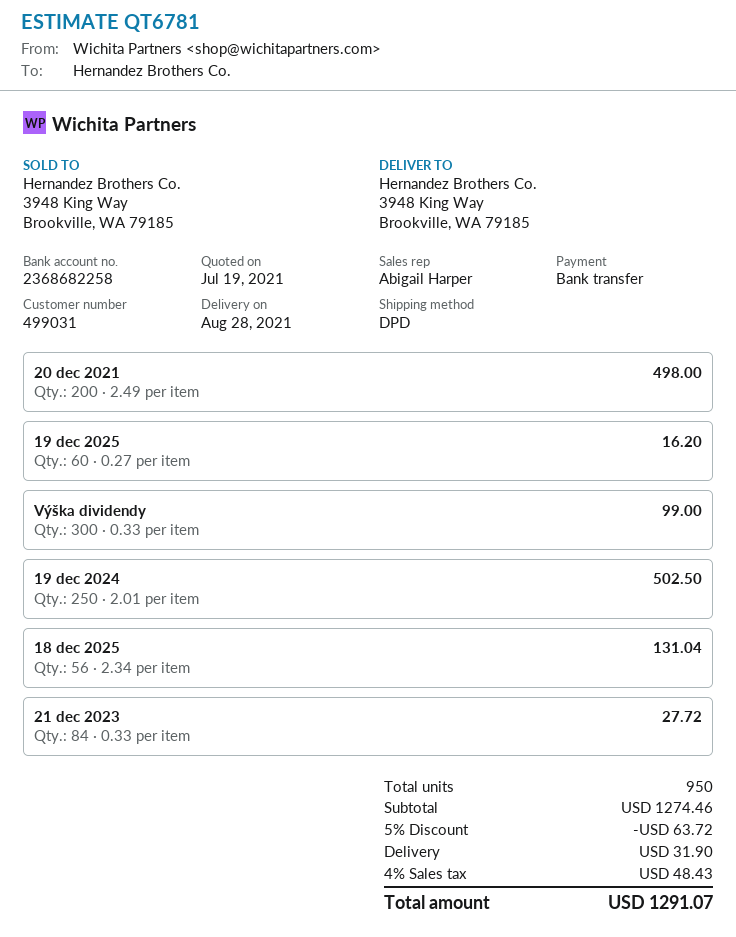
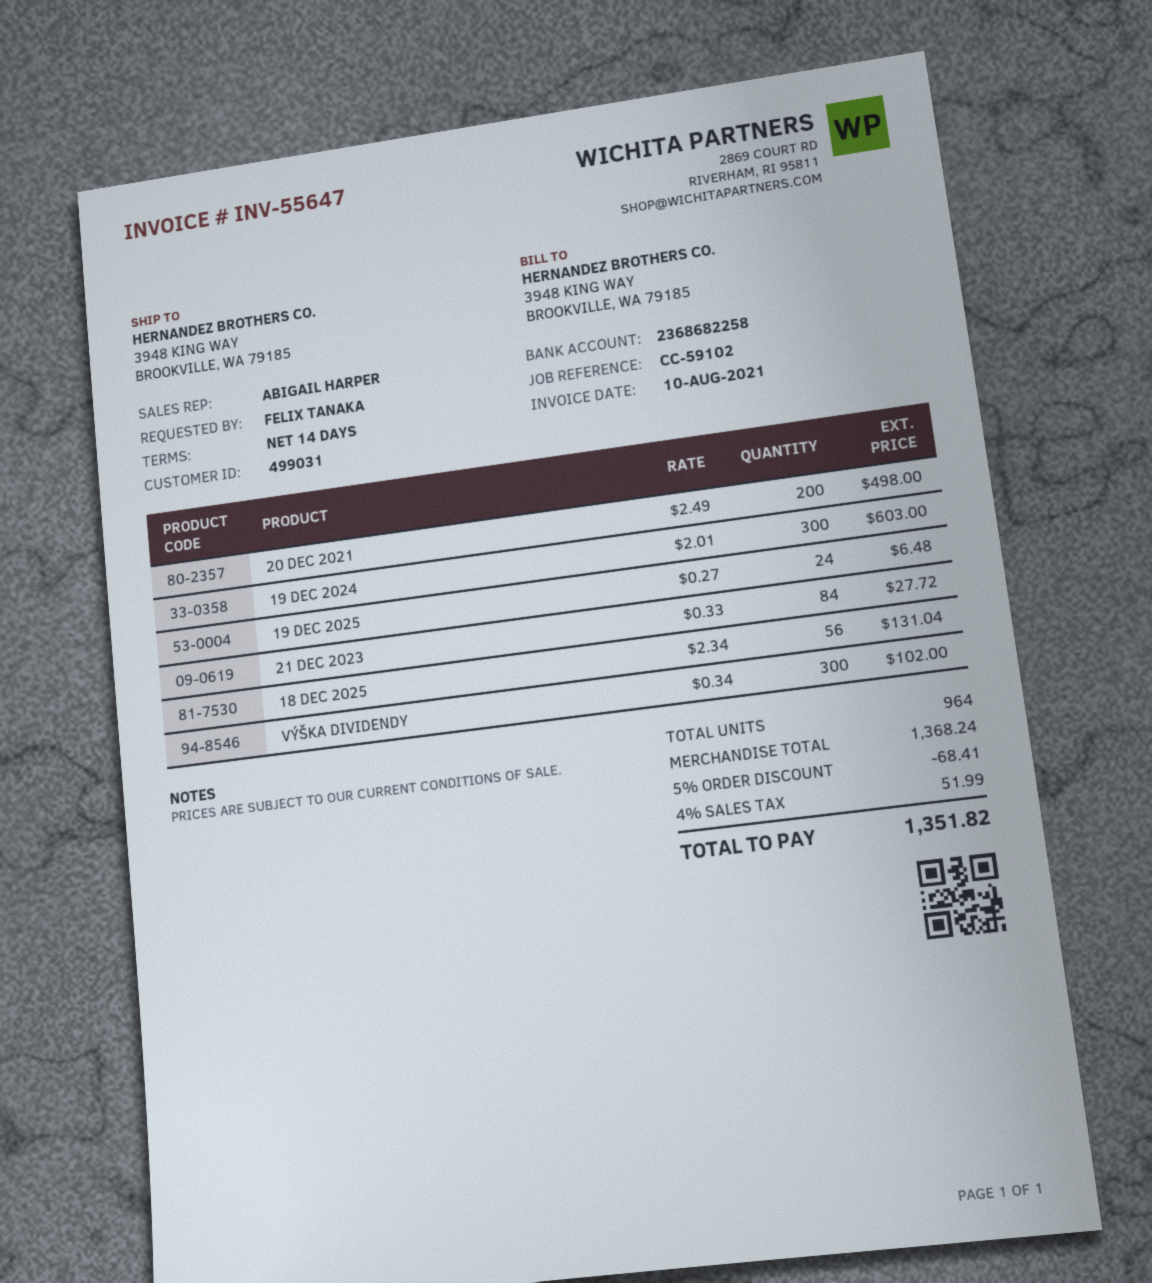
19 dec 2025: 60 x 0.27 = 16.20 -> 24 x 0.27 = 6.48
Výška dividendy: 300 x 0.33 = 99.00 -> 300 x 0.34 = 102.00
19 dec 2024: 250 x 2.01 = 502.50 -> 300 x 2.01 = 603.00
total quantity: 950 -> 964
subtotal: 1274.46 -> 1368.24
discount: 5% = 63.72 -> 5% = 68.41
shipping: 31.90 -> none
tax: 4% = 48.43 -> 4% = 51.99
total: 1291.07 -> 1351.82

